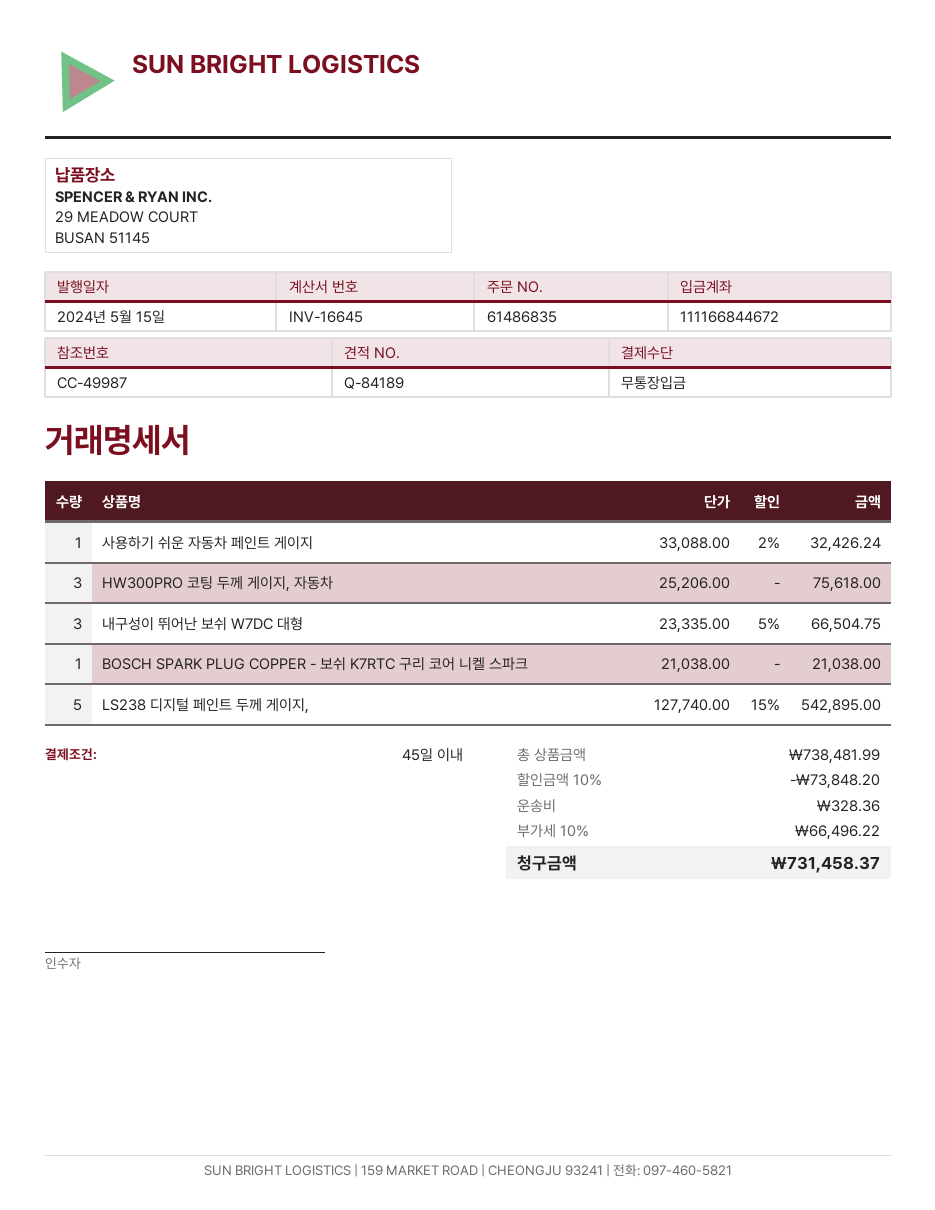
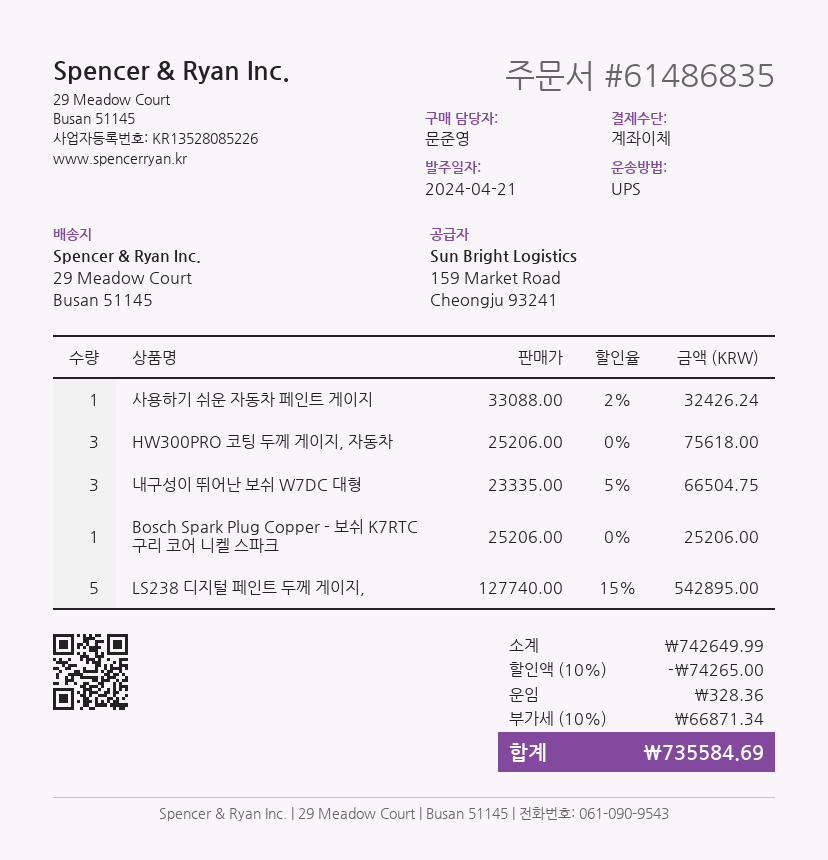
BOSCH SPARK PLUG COPPER - 보쉬 K7RTC 구리 코어 니켈 스파크: 1 x 21038.00 = 21038.00 -> 1 x 25206.00 = 25206.00
subtotal: 738481.99 -> 742649.99
discount: 10% = 73848.20 -> 10% = 74265.00
tax: 10% = 66496.22 -> 10% = 66871.34
total: 731458.37 -> 735584.69

